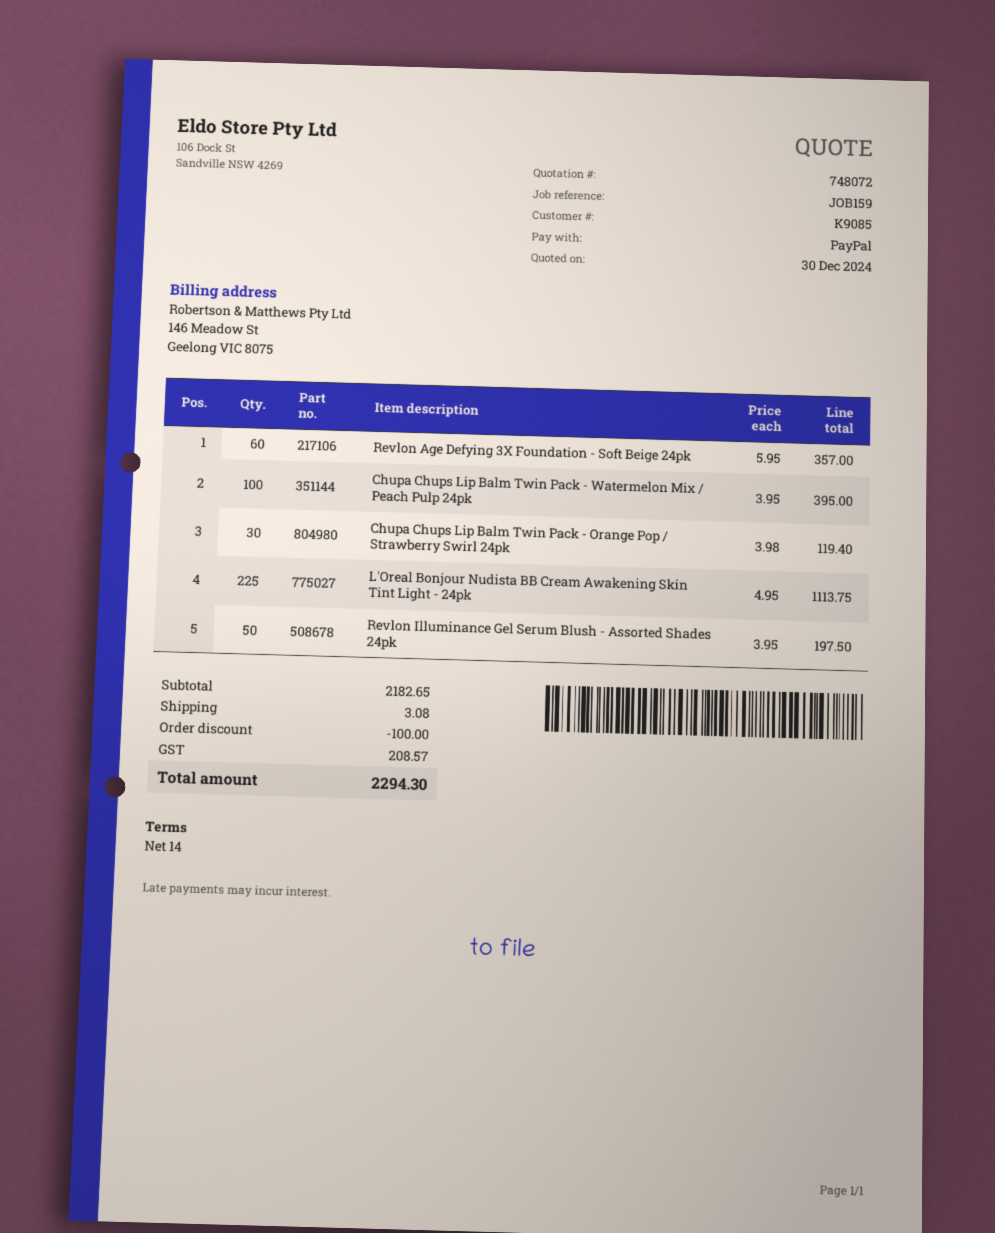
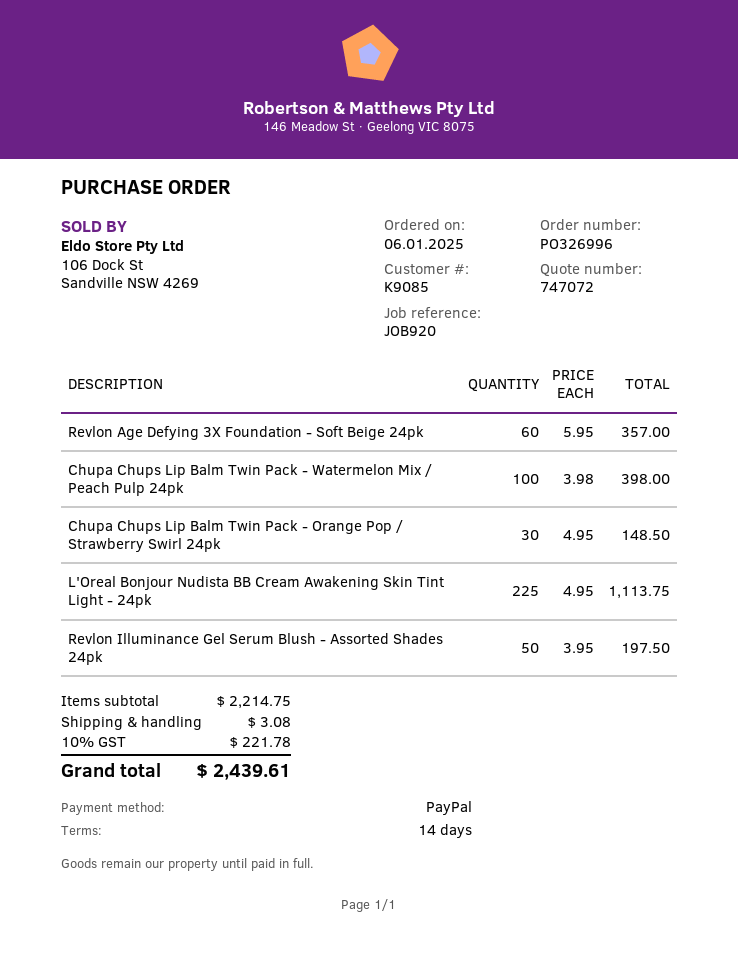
quote number: 748072 -> 747072
reference: JOB159 -> JOB920
Chupa Chups Lip Balm Twin Pack - Watermelon Mix / Peach Pulp 24pk: 100 x 3.95 = 395.00 -> 100 x 3.98 = 398.00
Chupa Chups Lip Balm Twin Pack - Orange Pop / Strawberry Swirl 24pk: 30 x 3.98 = 119.40 -> 30 x 4.95 = 148.50
subtotal: 2182.65 -> 2214.75
discount: 100.00 -> none
tax: 208.57 -> 221.78
total: 2294.30 -> 2439.61

